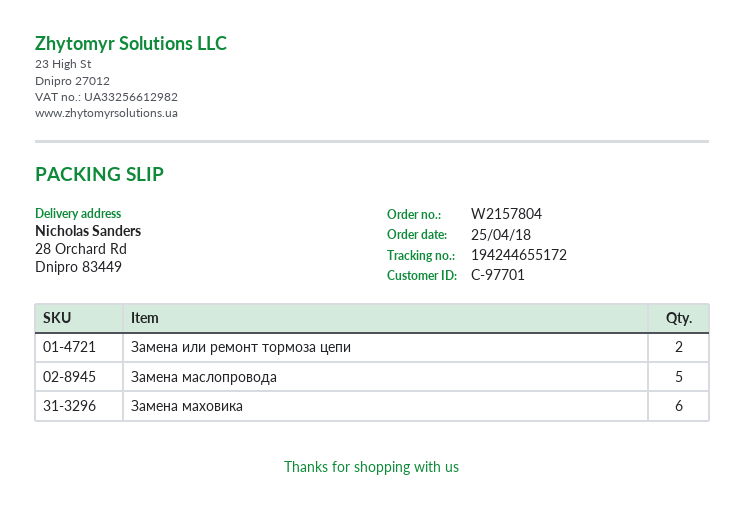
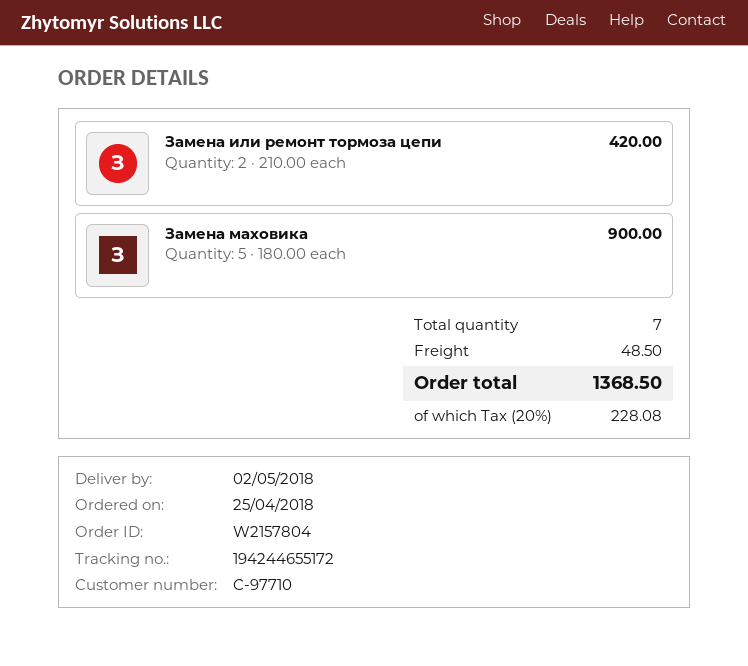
customer number: C-97701 -> C-97710
Замена маслопровода: 5 -> none
Замена маховика: 6 -> 5

